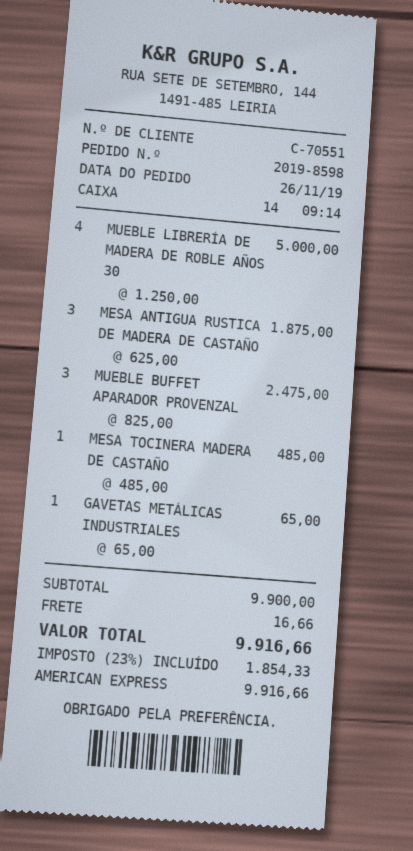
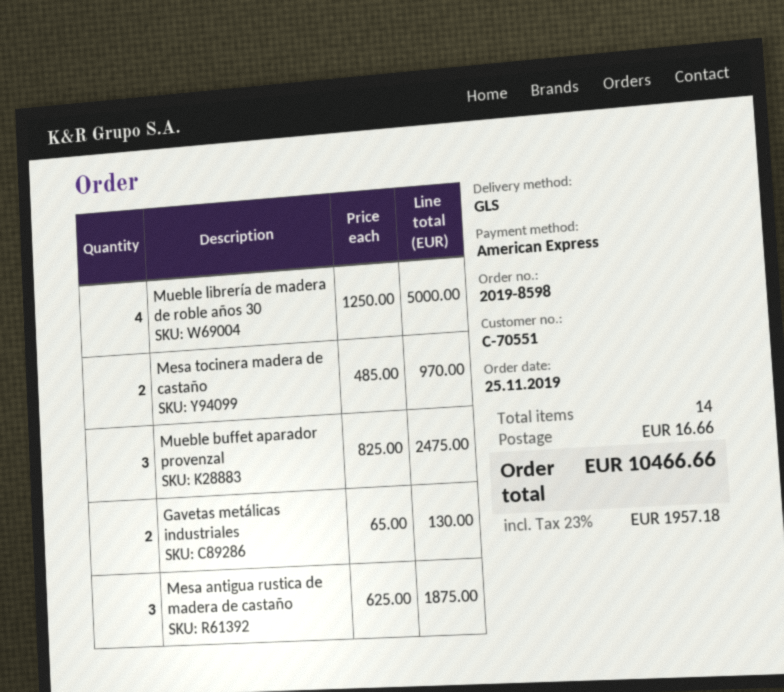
order date: 2019-11-26 -> 2019-11-25
MESA TOCINERA MADERA DE CASTAÑO: 1 x 485.00 = 485.00 -> 2 x 485.00 = 970.00
GAVETAS METÁLICAS INDUSTRIALES: 1 x 65.00 = 65.00 -> 2 x 65.00 = 130.00
tax: 23% = 1854.33 -> 23% = 1957.18
total: 9916.66 -> 10466.66

